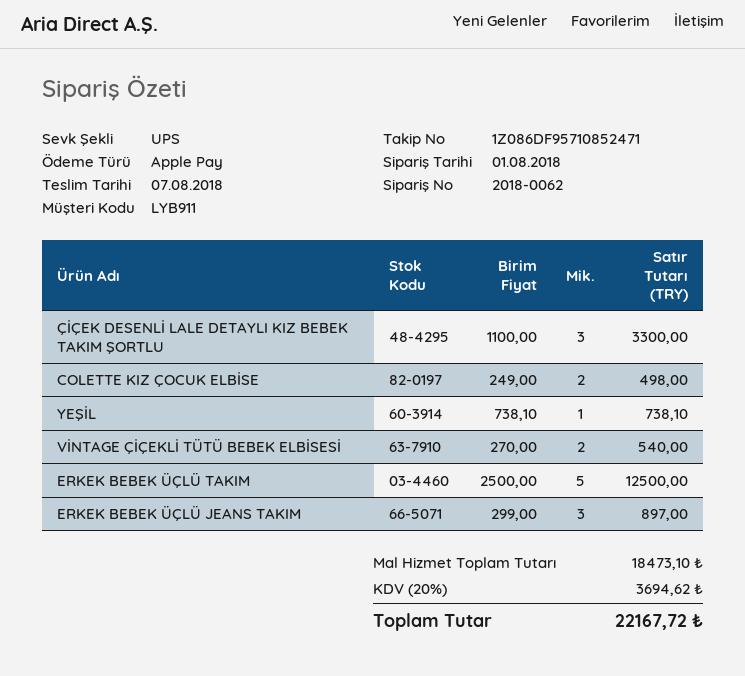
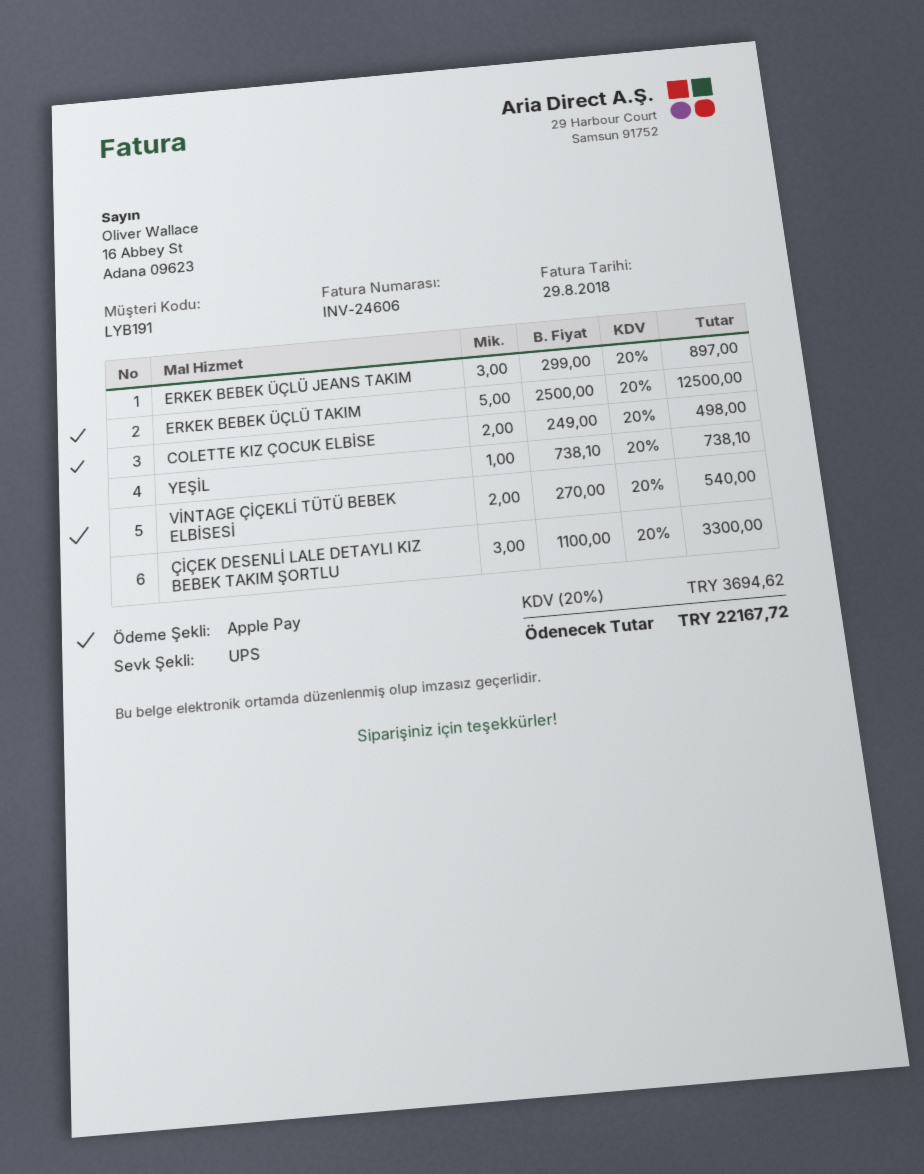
customer number: LYB911 -> LYB191

